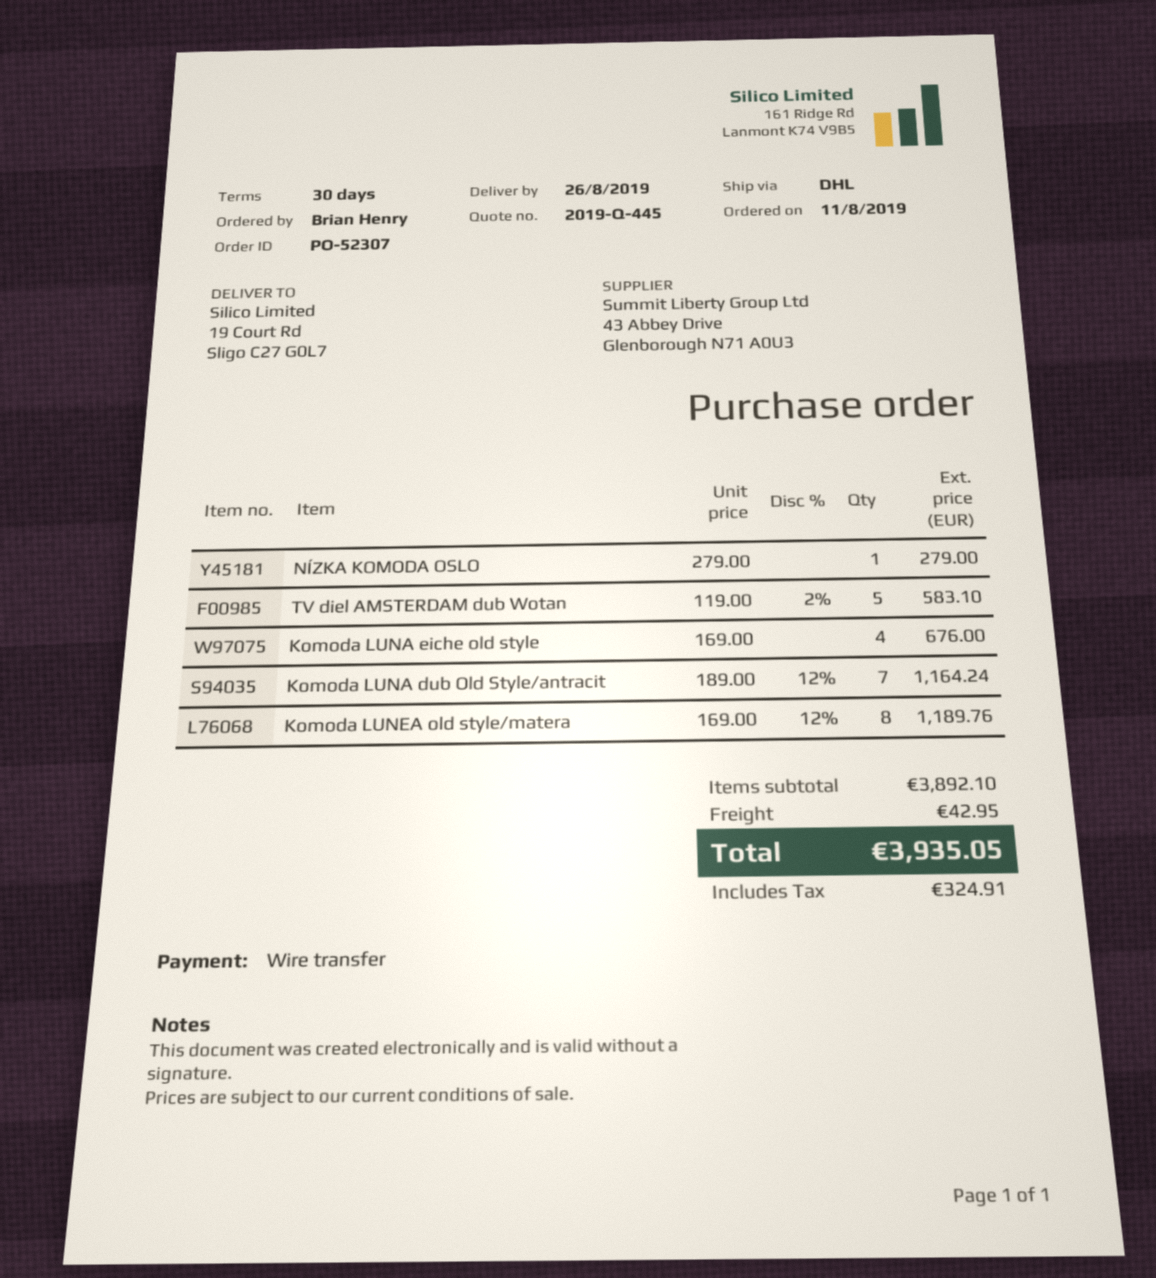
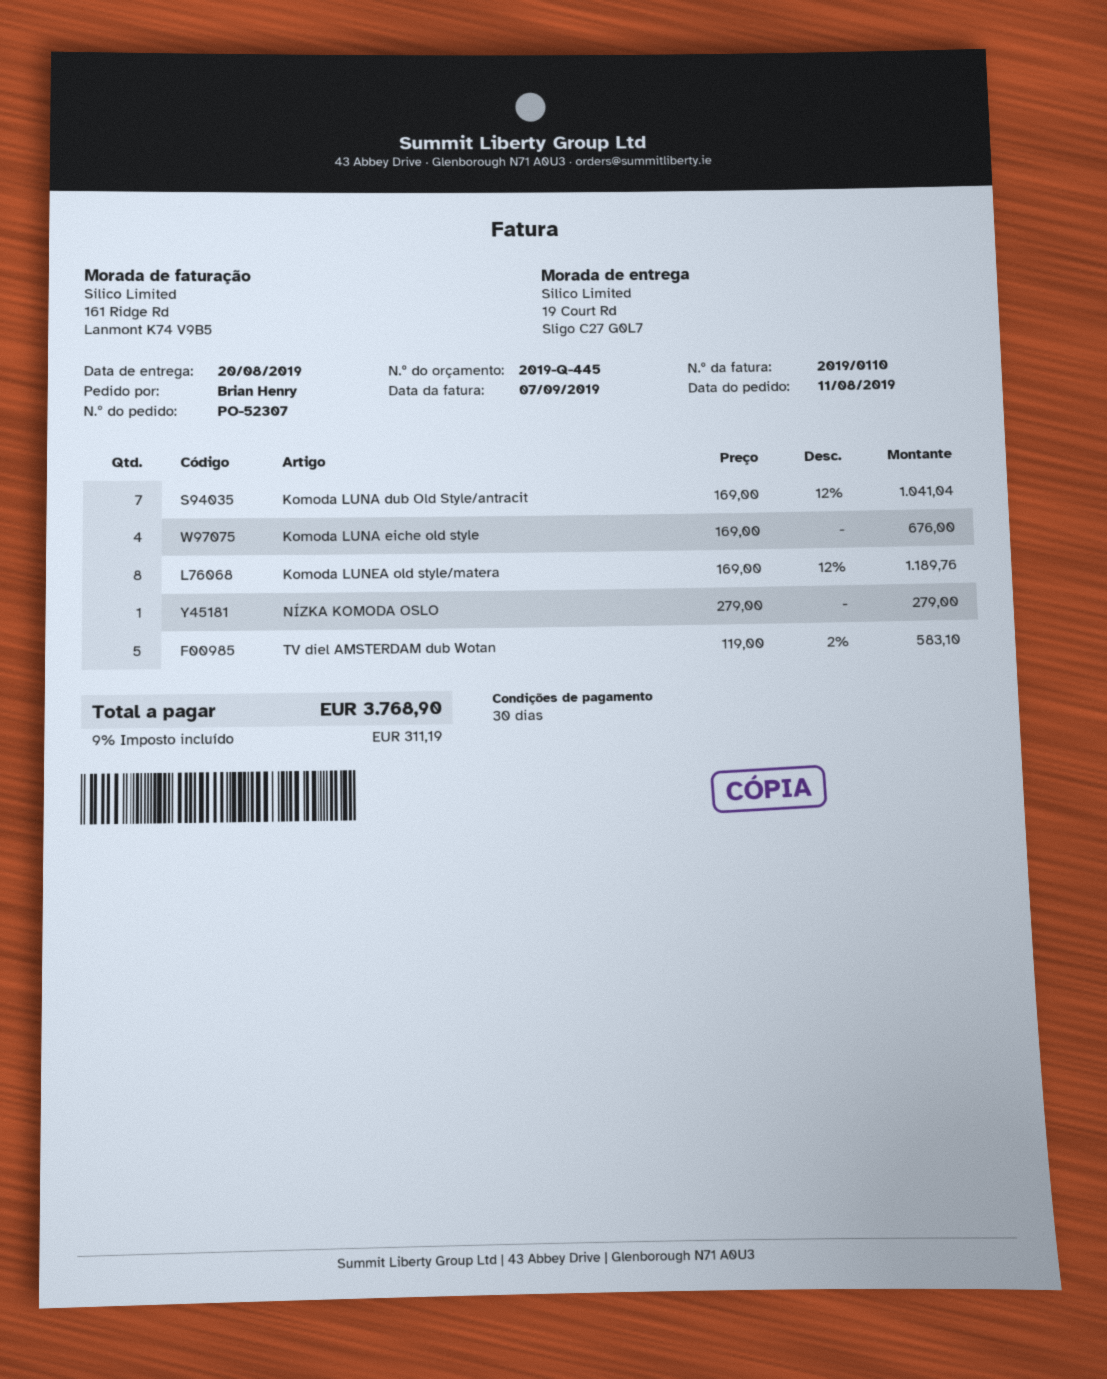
delivery date: 2019-08-26 -> 2019-08-20
Komoda LUNA dub Old Style/antracit: 7 x 189.00 - 12% = 1164.24 -> 7 x 169.00 - 12% = 1041.04
shipping: 42.95 -> none
tax: 324.91 -> 311.19
total: 3935.05 -> 3768.90

